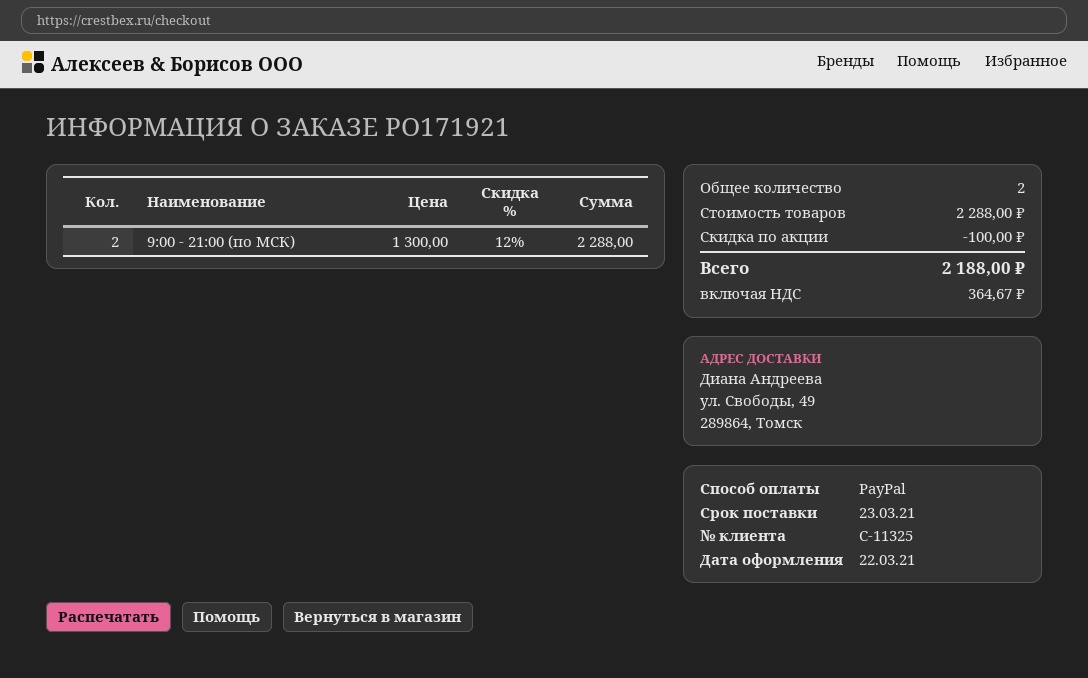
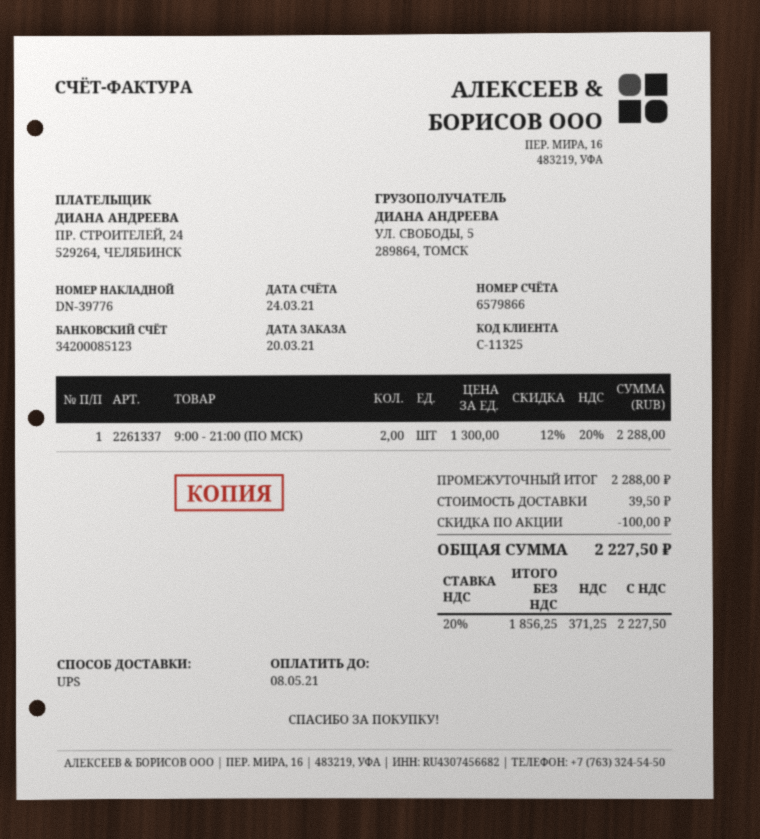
order date: 2021-03-22 -> 2021-03-20
ship to: ул. Свободы, 49, 289864, Томск -> УЛ. СВОБОДЫ, 5, 289864, ТОМСК
shipping: none -> 39.50
tax: 364.67 -> 371.25
total: 2188.00 -> 2227.50

